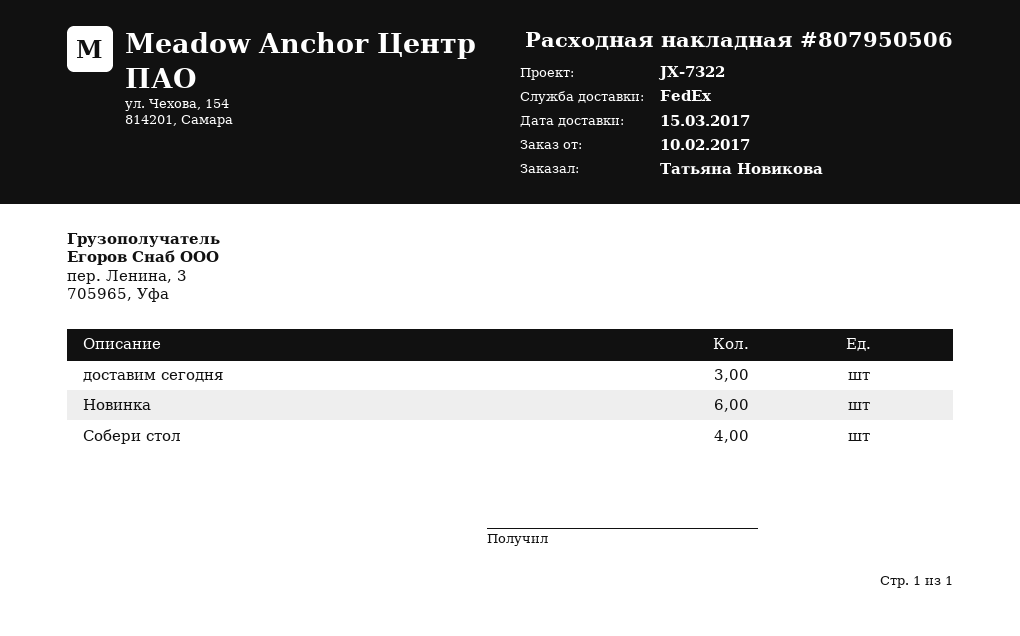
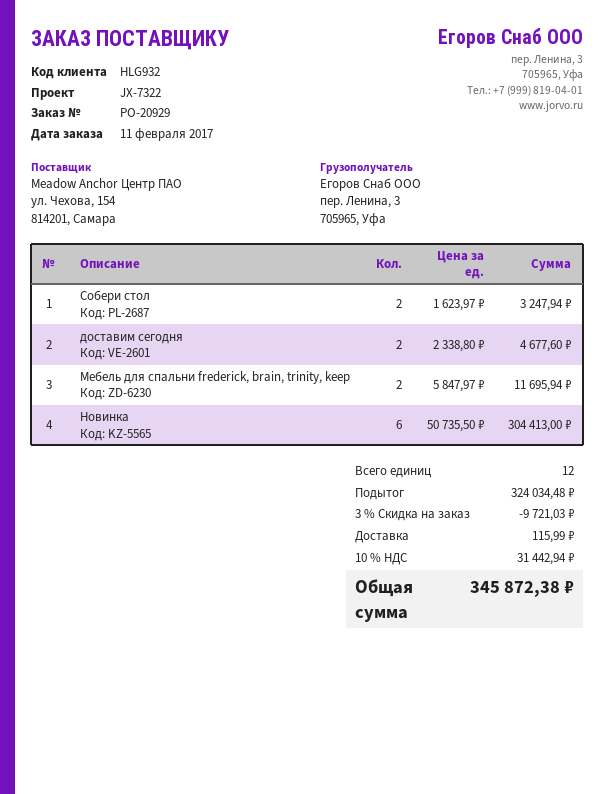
order date: 2017-02-10 -> 2017-02-11
доставим сегодня: 3 -> 2
Собери стол: 4 -> 2
Мебель для спальни frederick, brain, trinity, keep: none -> 2

